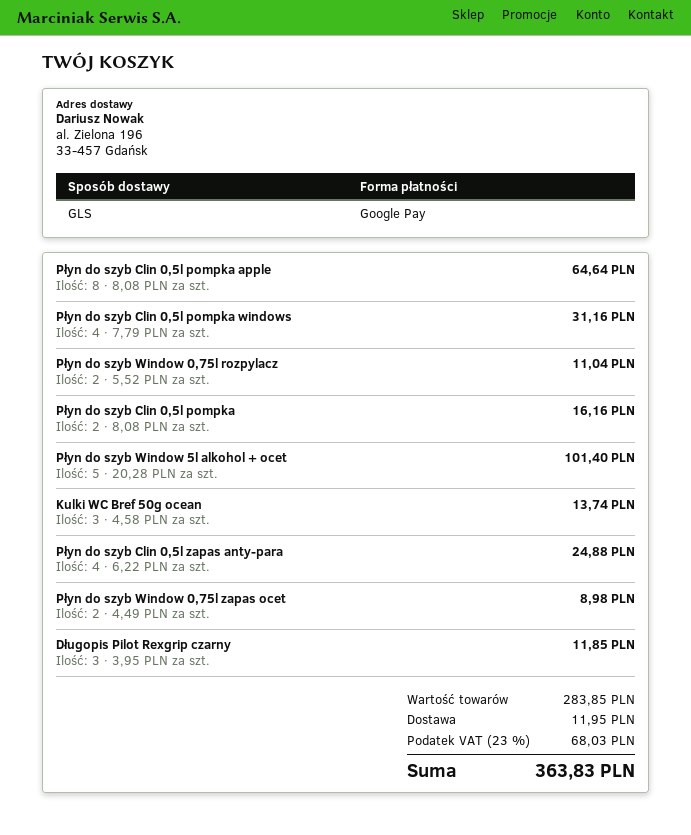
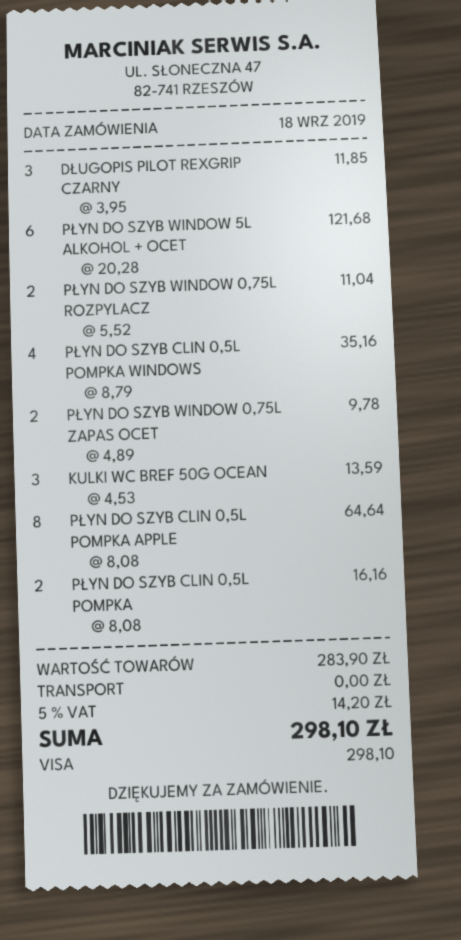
payment method: Google Pay -> Visa
Płyn do szyb Clin 0,5l pompka windows: 4 x 7.79 = 31.16 -> 4 x 8.79 = 35.16
Płyn do szyb Window 5l alkohol + ocet: 5 x 20.28 = 101.40 -> 6 x 20.28 = 121.68
Kulki WC Bref 50g ocean: 3 x 4.58 = 13.74 -> 3 x 4.53 = 13.59
Płyn do szyb Clin 0,5l zapas anty-para: 4 x 6.22 = 24.88 -> none
Płyn do szyb Window 0,75l zapas ocet: 2 x 4.49 = 8.98 -> 2 x 4.89 = 9.78
subtotal: 283.85 -> 283.90
shipping: 11.95 -> 0.00
tax: 23% = 68.03 -> 5% = 14.20
total: 363.83 -> 298.10

